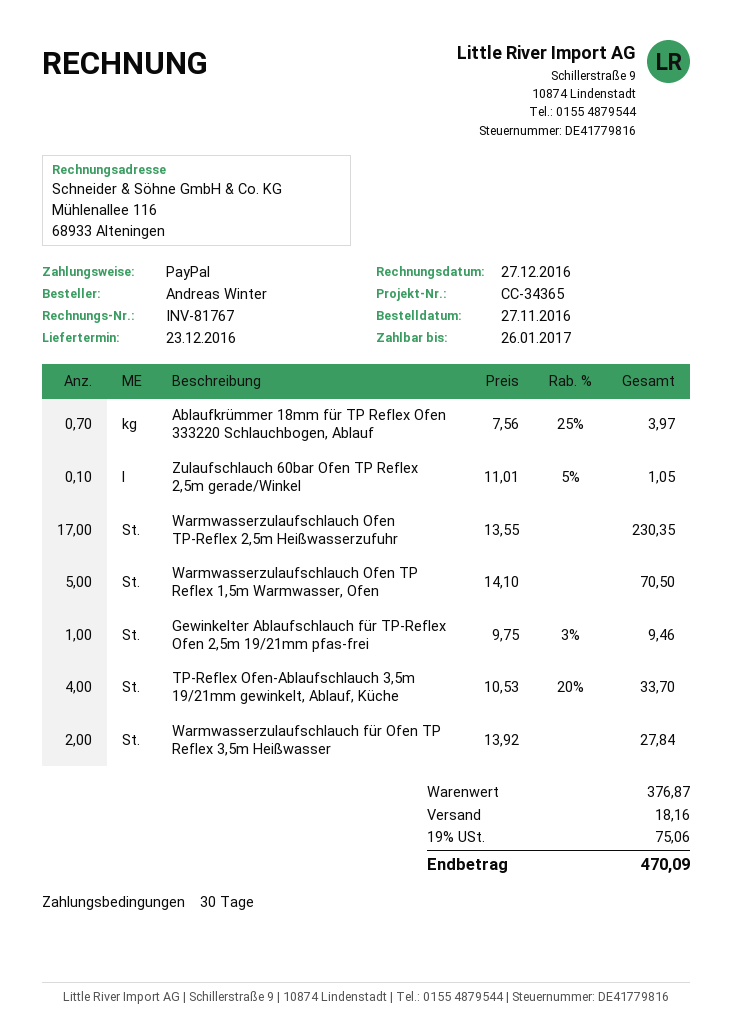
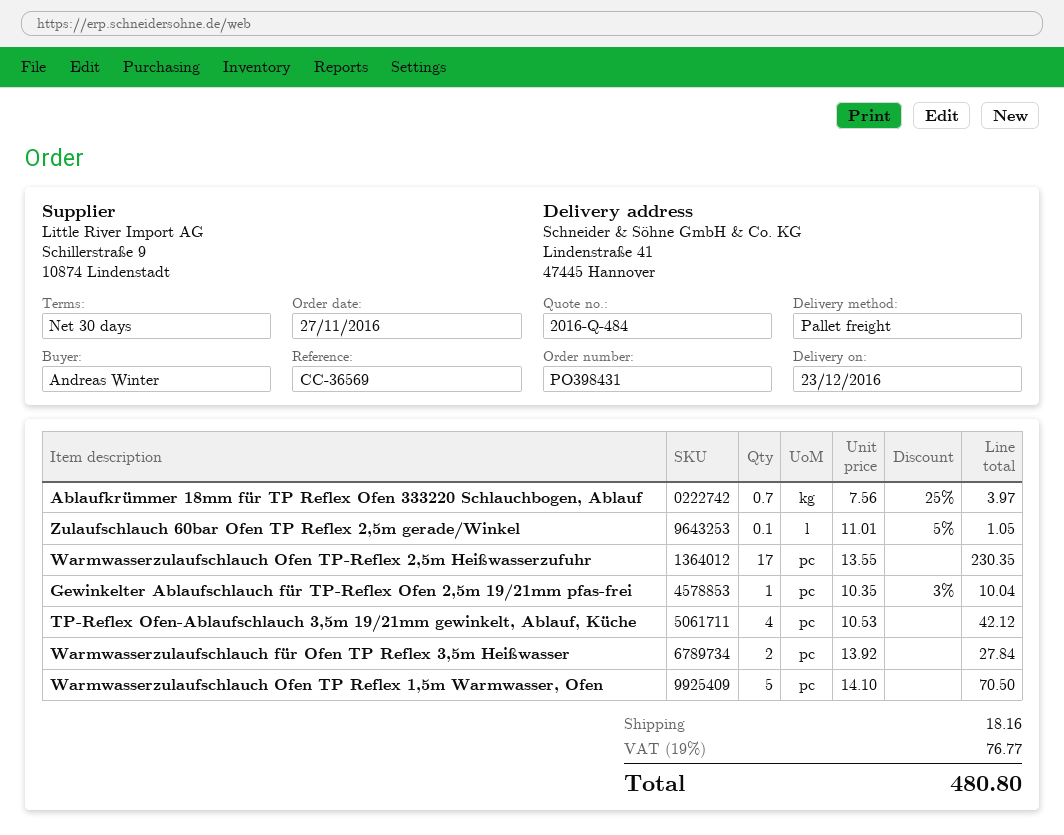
reference: CC-34365 -> CC-36569
Gewinkelter Ablaufschlauch für TP-Reflex Ofen 2,5m 19/21mm pfas-frei: 1 x 9.75 - 3% = 9.46 -> 1 x 10.35 - 3% = 10.04
TP-Reflex Ofen-Ablaufschlauch 3,5m 19/21mm gewinkelt, Ablauf, Küche: 4 x 10.53 - 20% = 33.70 -> 4 x 10.53 = 42.12
tax: 19% = 75.06 -> 19% = 76.77
total: 470.09 -> 480.80

